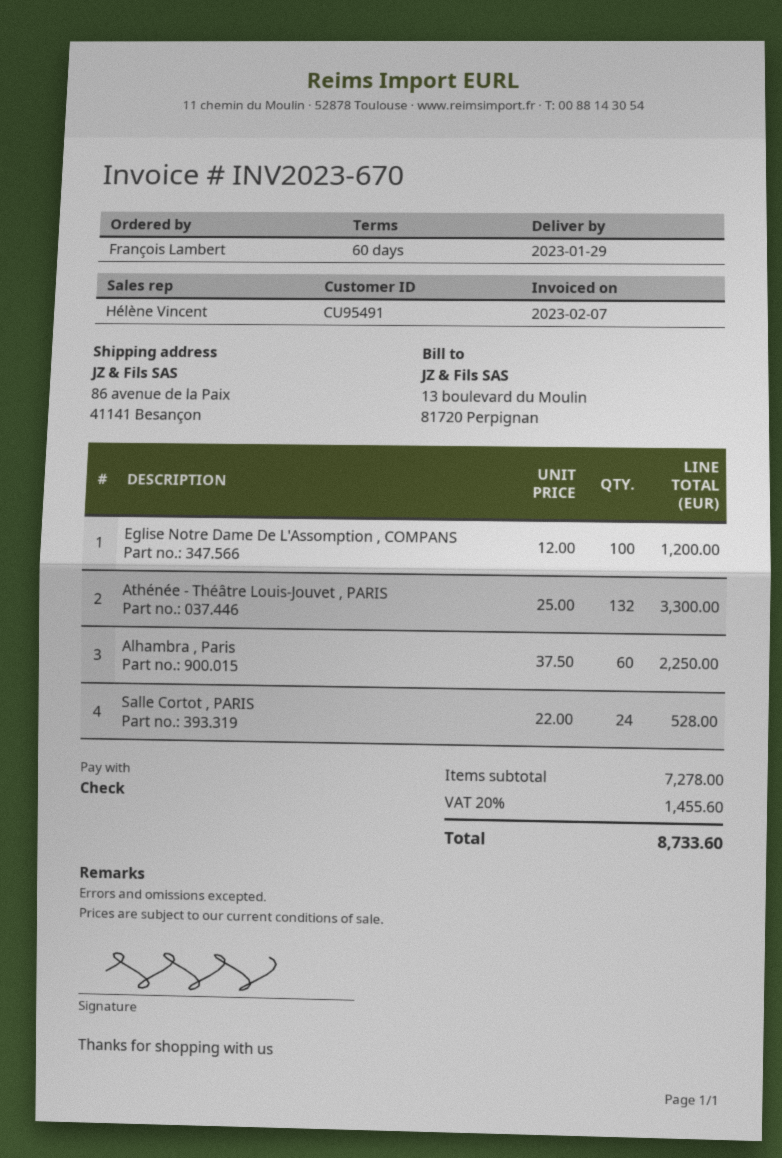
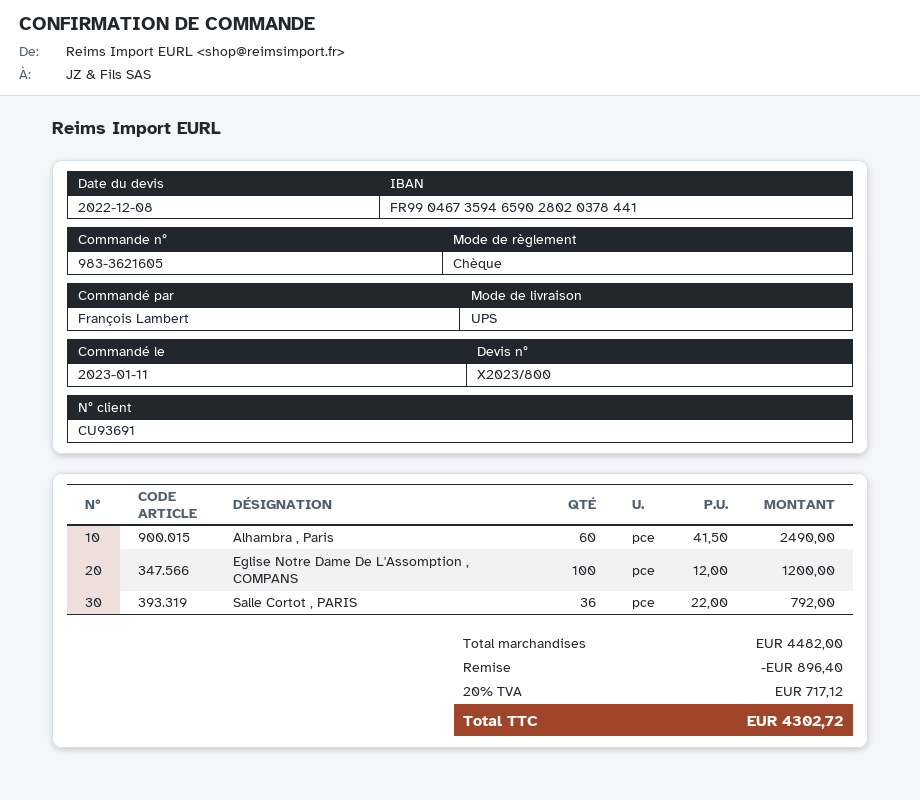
customer number: CU95491 -> CU93691
Athénée - Théâtre Louis-Jouvet , PARIS: 132 x 25.00 = 3300.00 -> none
Alhambra , Paris: 60 x 37.50 = 2250.00 -> 60 x 41.50 = 2490.00
Salle Cortot , PARIS: 24 x 22.00 = 528.00 -> 36 x 22.00 = 792.00
subtotal: 7278.00 -> 4482.00
discount: none -> 896.40
tax: 20% = 1455.60 -> 20% = 717.12
total: 8733.60 -> 4302.72

